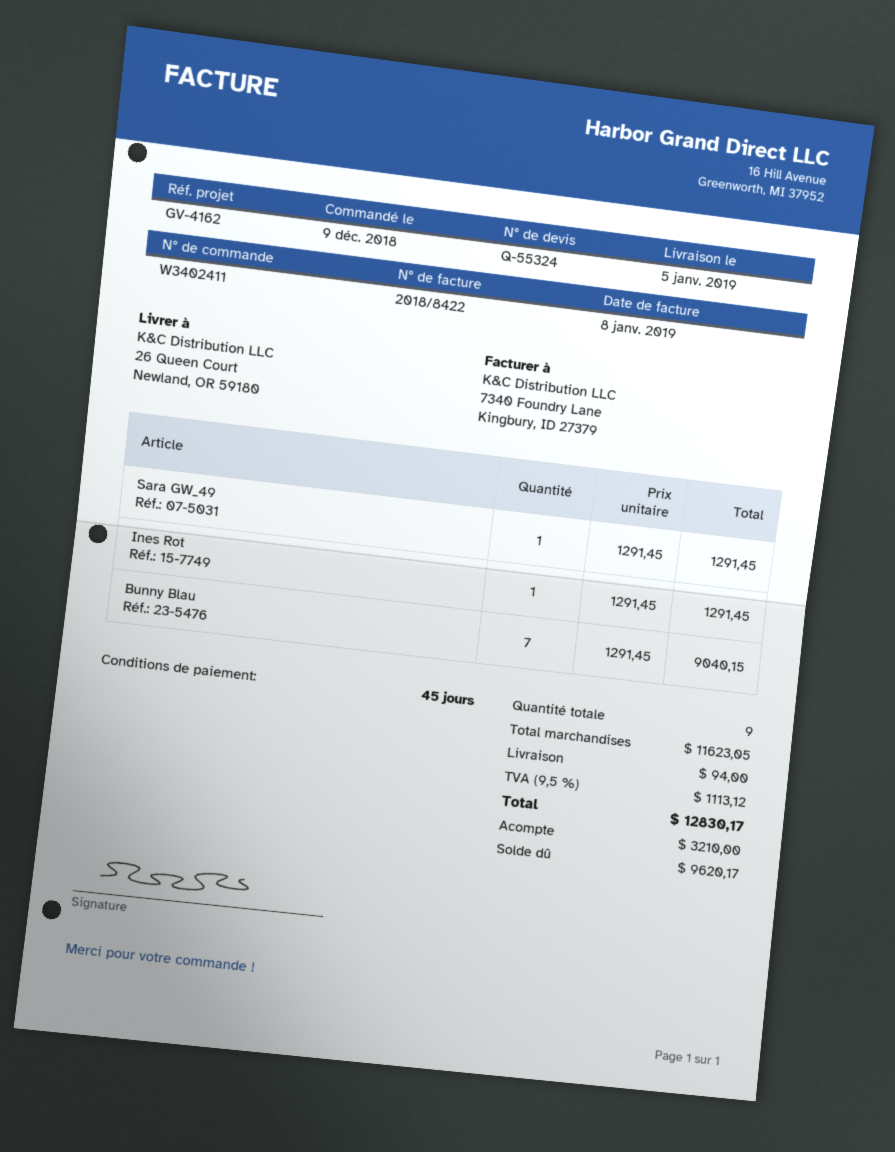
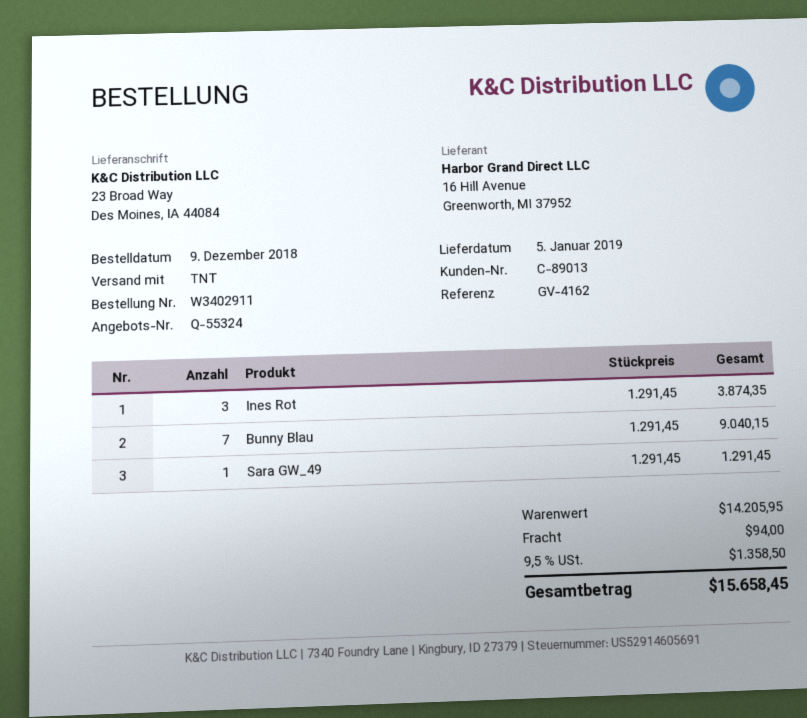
order number: W3402411 -> W3402911
ship to: 26 Queen Court, Newland, OR 59180 -> 23 Broad Way, Des Moines, IA 44084
Ines Rot: 1 x 1291.45 = 1291.45 -> 3 x 1291.45 = 3874.35
subtotal: 11623.05 -> 14205.95
tax: 9.5% = 1113.12 -> 9.5% = 1358.50
total: 12830.17 -> 15658.45

